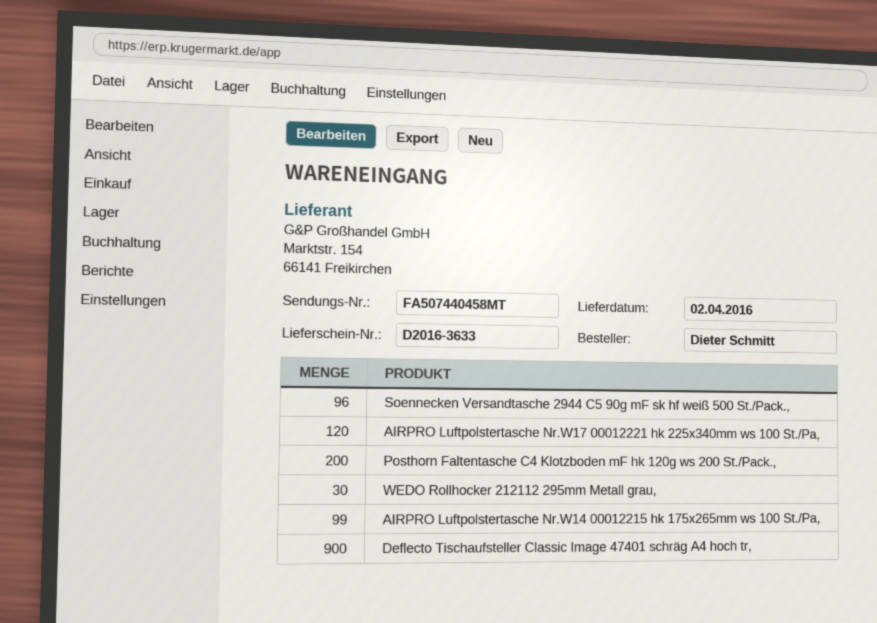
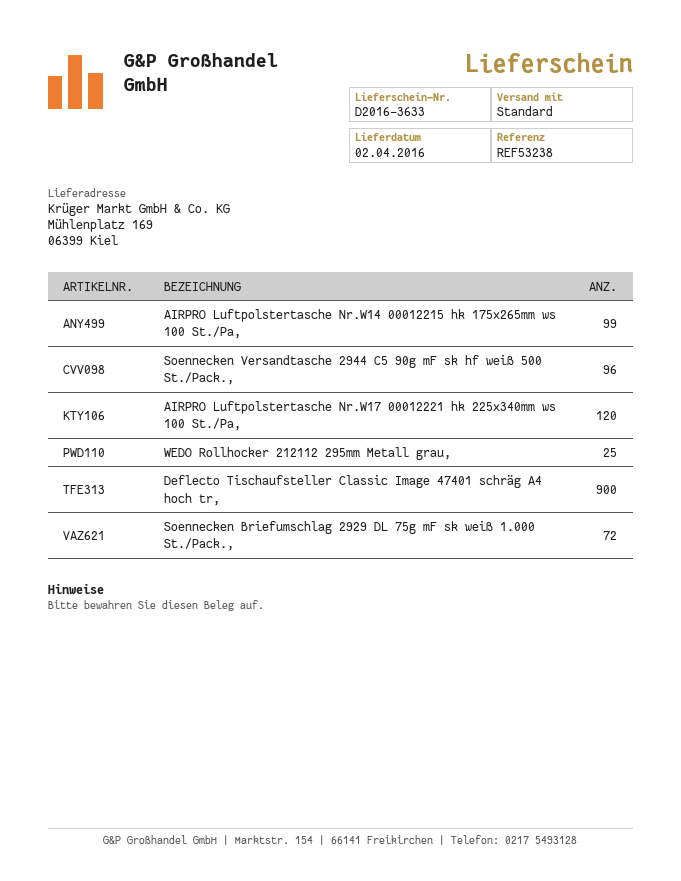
Posthorn Faltentasche C4 Klotzboden mF hk 120g ws 200 St./Pack.,: 200 -> none
WEDO Rollhocker 212112 295mm Metall grau,: 30 -> 25
Soennecken Briefumschlag 2929 DL 75g mF sk weiß 1.000 St./Pack.,: none -> 72

